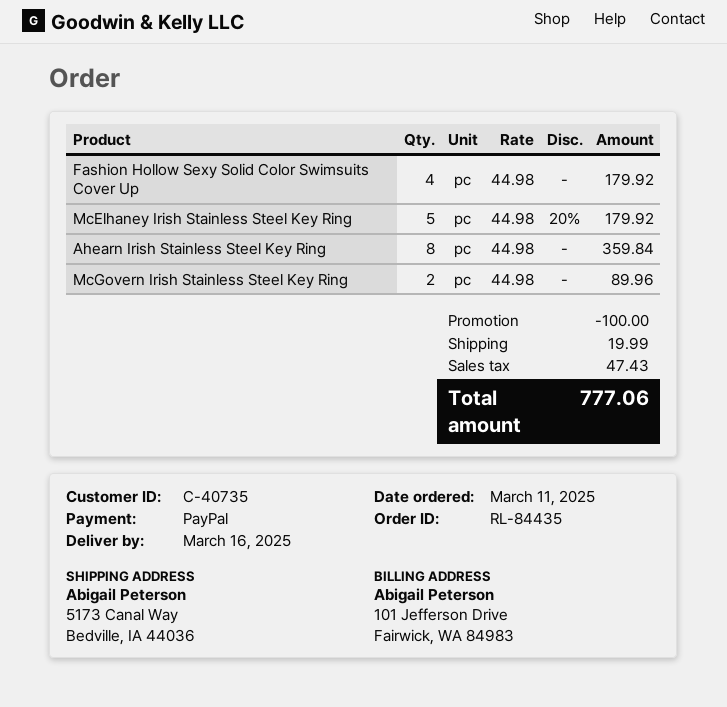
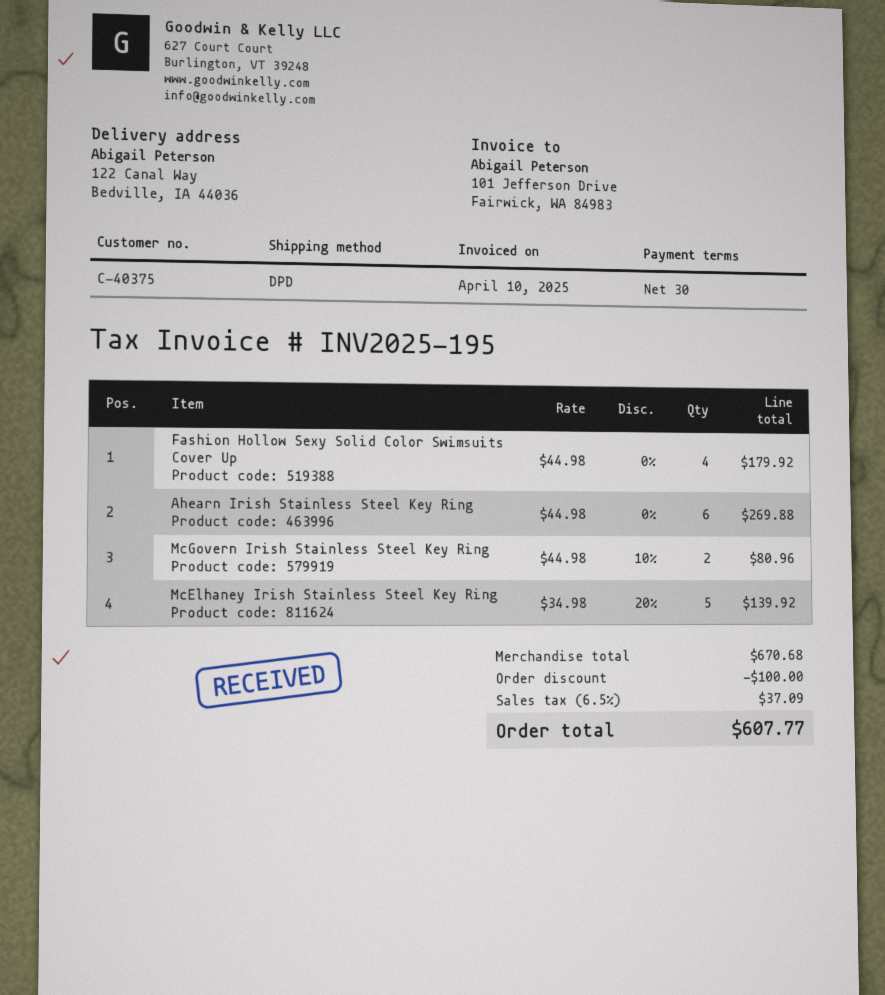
customer number: C-40735 -> C-40375
ship to: 5173 Canal Way, Bedville, IA 44036 -> 122 Canal Way, Bedville, IA 44036
McElhaney Irish Stainless Steel Key Ring: 5 x 44.98 - 20% = 179.92 -> 5 x 34.98 - 20% = 139.92
Ahearn Irish Stainless Steel Key Ring: 8 x 44.98 = 359.84 -> 6 x 44.98 = 269.88
McGovern Irish Stainless Steel Key Ring: 2 x 44.98 = 89.96 -> 2 x 44.98 - 10% = 80.96
shipping: 19.99 -> none
tax: 47.43 -> 37.09
total: 777.06 -> 607.77

